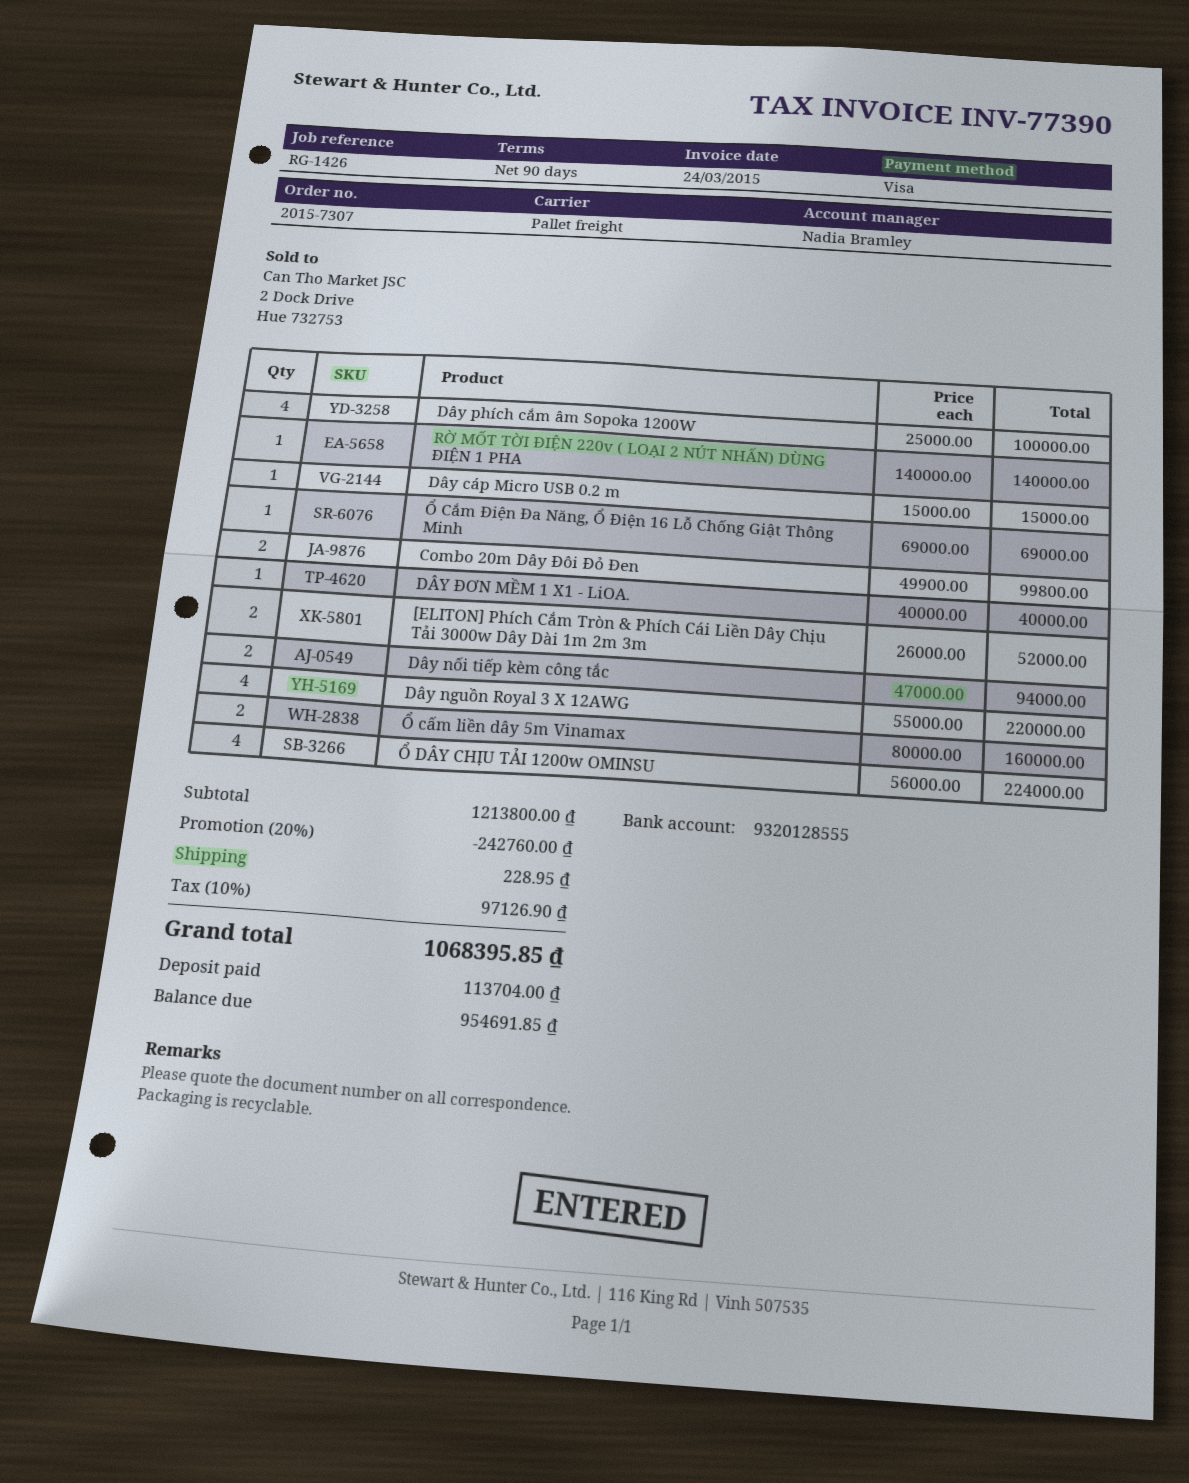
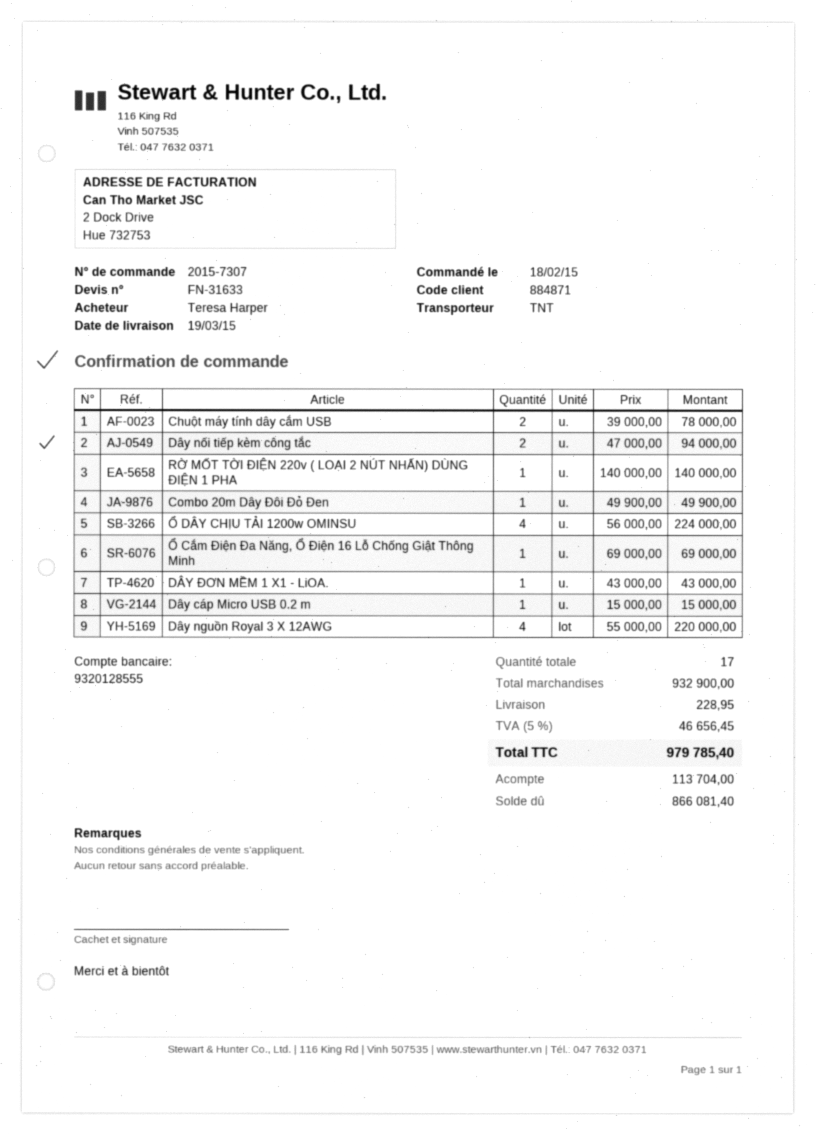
shipping method: pallet freight -> TNT
Dây phích cắm âm Sopoka 1200W: 4 x 25000.00 = 100000.00 -> none
Combo 20m Dây Đôi Đỏ Đen: 2 x 49900.00 = 99800.00 -> 1 x 49900.00 = 49900.00
DÂY ĐƠN MỀM 1 X1 - LiOA.: 1 x 40000.00 = 40000.00 -> 1 x 43000.00 = 43000.00
[ELITON] Phích Cắm Tròn & Phích Cái Liền Dây Chịu Tải 3000w Dây Dài 1m 2m 3m: 2 x 26000.00 = 52000.00 -> none
Ổ cấm liền dây 5m Vinamax: 2 x 80000.00 = 160000.00 -> none
Chuột máy tính dây cắm USB: none -> 2 x 39000.00 = 78000.00
subtotal: 1213800.00 -> 932900.00
discount: 20% = 242760.00 -> none
tax: 10% = 97126.90 -> 5% = 46656.45
total: 1068395.85 -> 979785.40
balance: 954691.85 -> 866081.40

